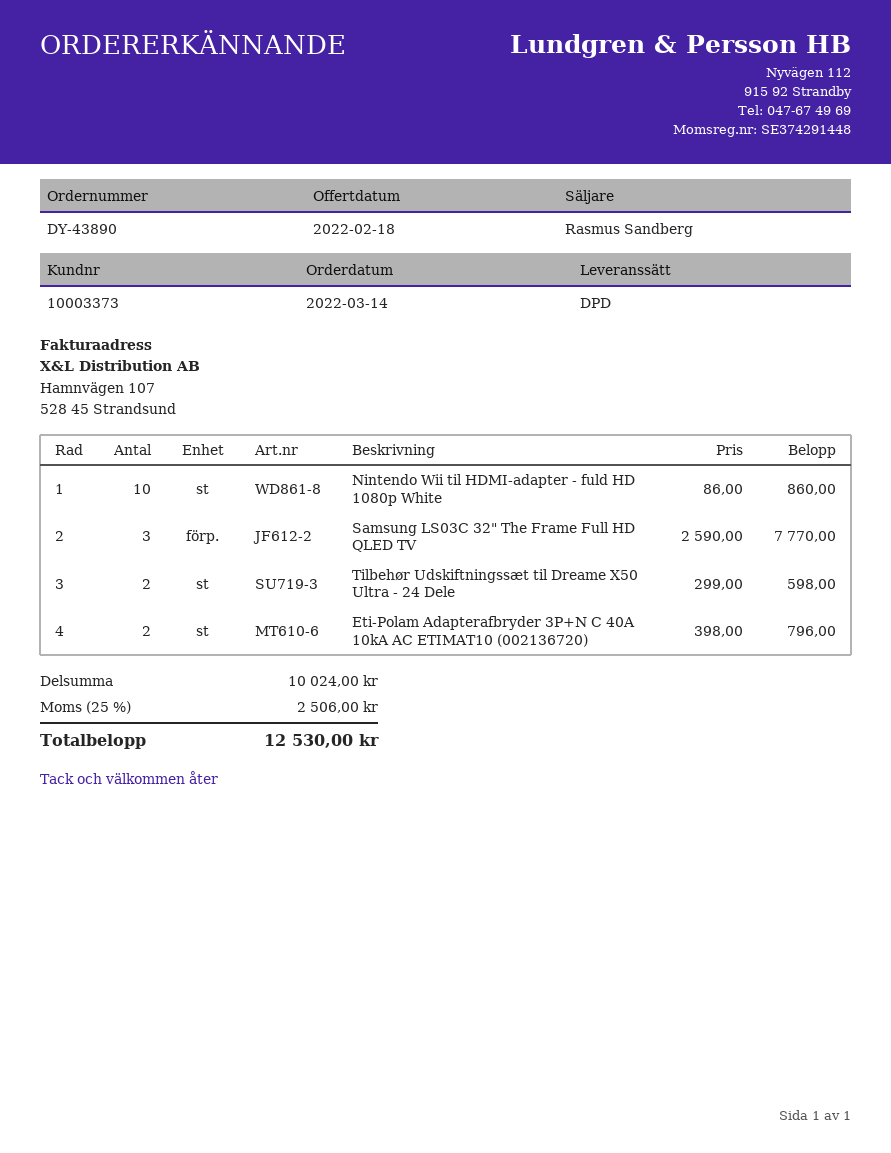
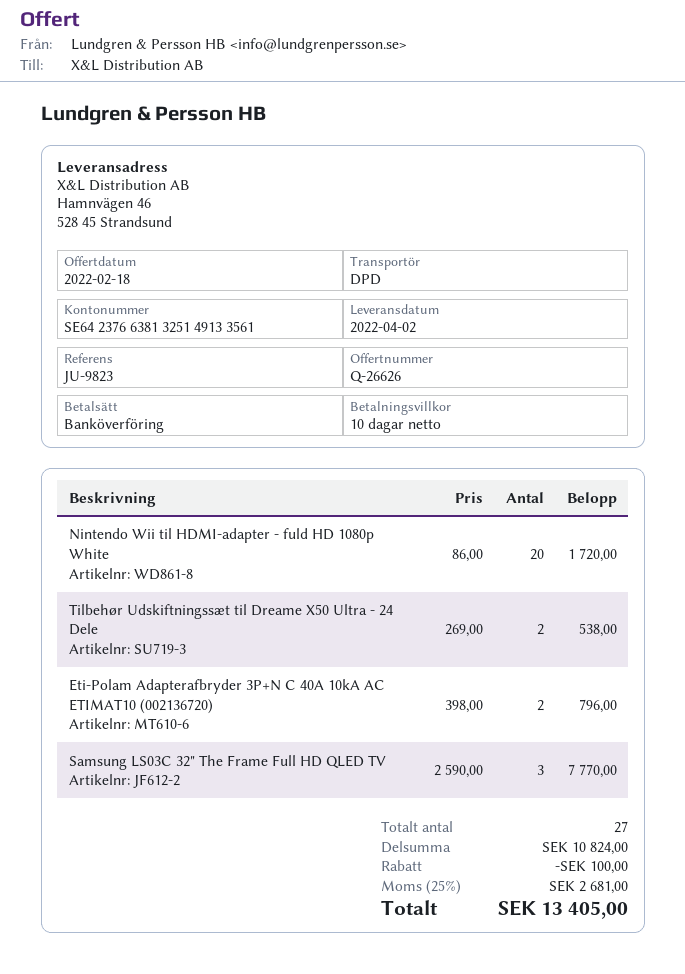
Nintendo Wii til HDMI-adapter - fuld HD 1080p White: 10 x 86.00 = 860.00 -> 20 x 86.00 = 1720.00
Tilbehør Udskiftningssæt til Dreame X50 Ultra - 24 Dele: 2 x 299.00 = 598.00 -> 2 x 269.00 = 538.00
subtotal: 10024.00 -> 10824.00
discount: none -> 100.00
tax: 25% = 2506.00 -> 25% = 2681.00
total: 12530.00 -> 13405.00

